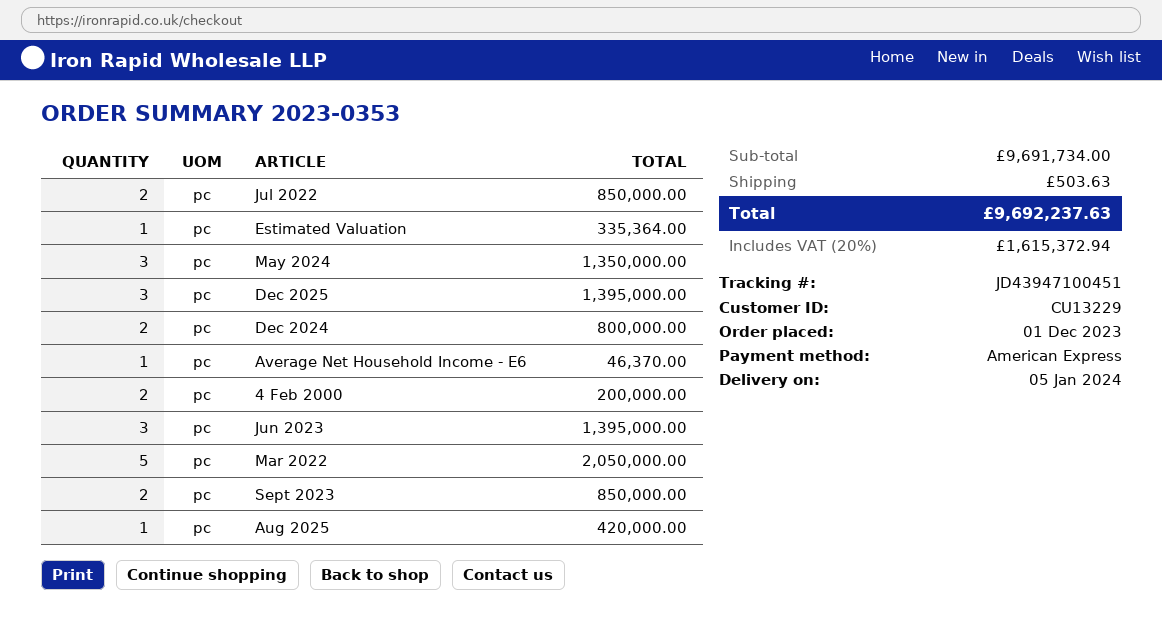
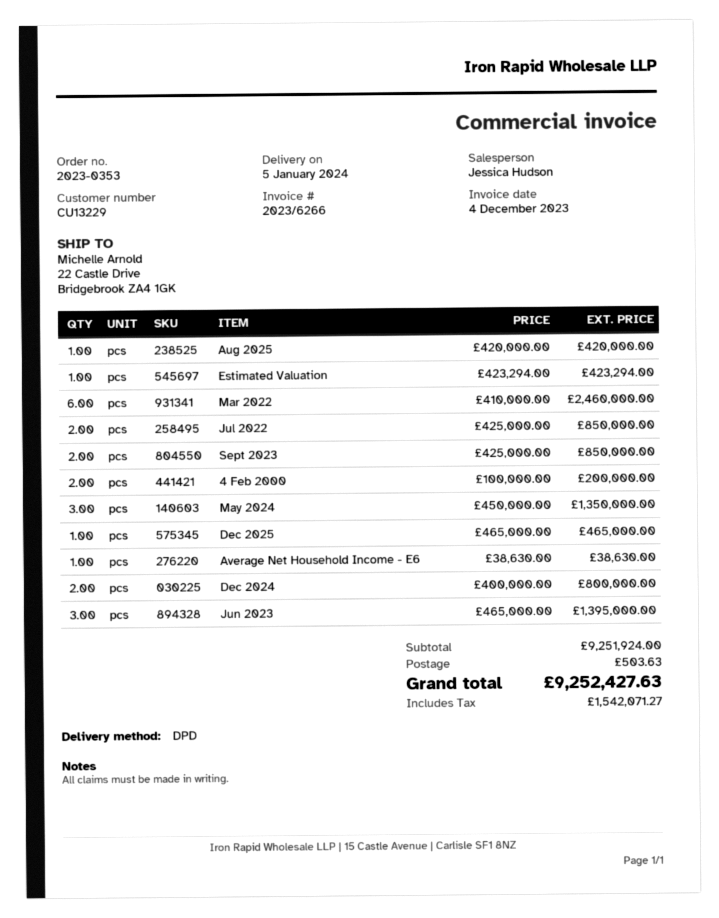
Estimated Valuation: 1 for 335364.00 -> 1 for 423294.00
Dec 2025: 3 for 1395000.00 -> 1 for 465000.00
Average Net Household Income - E6: 1 for 46370.00 -> 1 for 38630.00
Mar 2022: 5 for 2050000.00 -> 6 for 2460000.00
subtotal: 9691734.00 -> 9251924.00
tax: 1615372.94 -> 1542071.27
total: 9692237.63 -> 9252427.63

